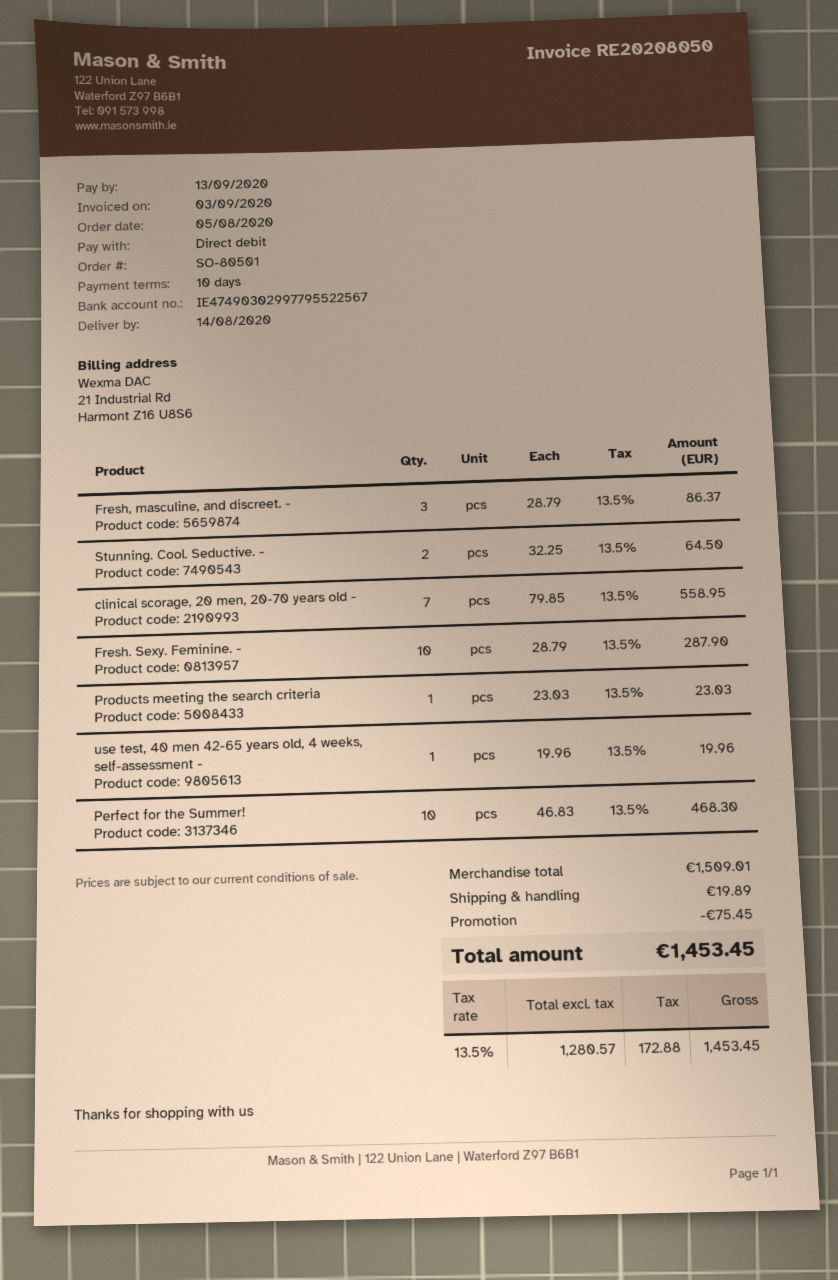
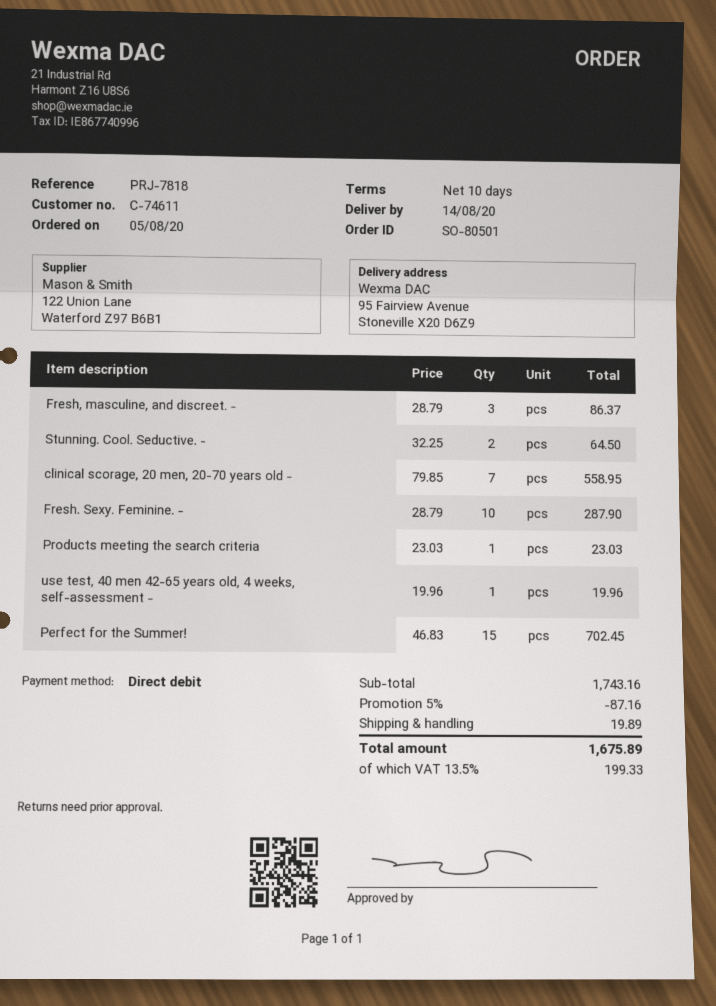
Perfect for the Summer!: 10 x 46.83 = 468.30 -> 15 x 46.83 = 702.45
subtotal: 1509.01 -> 1743.16
discount: 75.45 -> 87.16
tax: 13.5% = 172.88 -> 13.5% = 199.33
total: 1453.45 -> 1675.89

